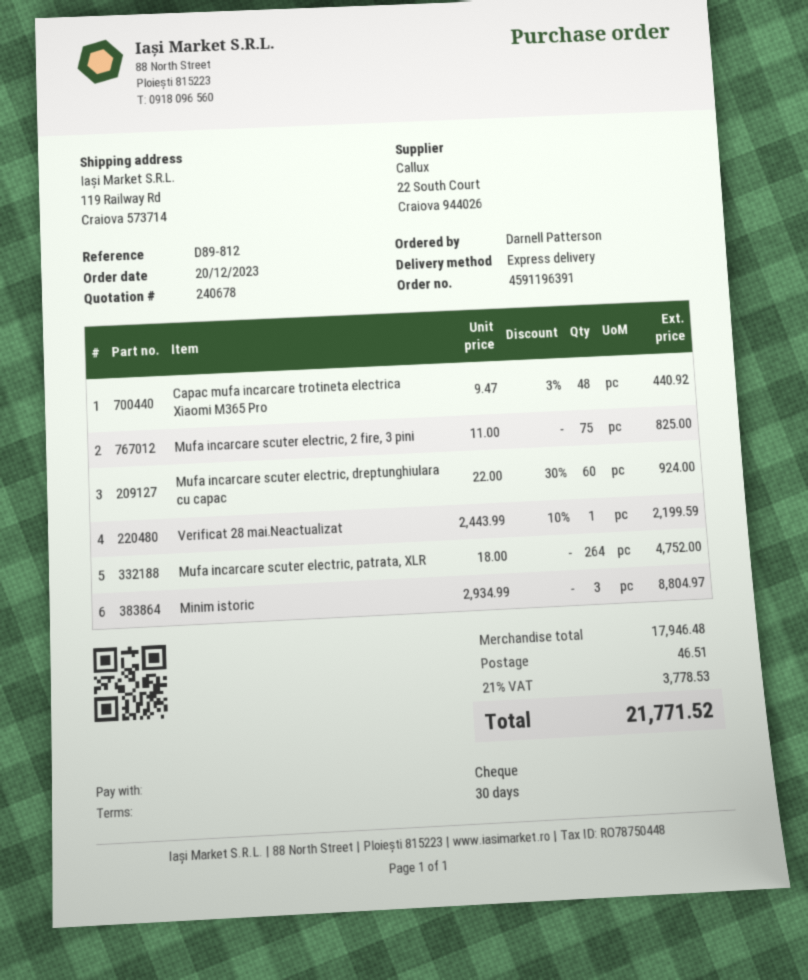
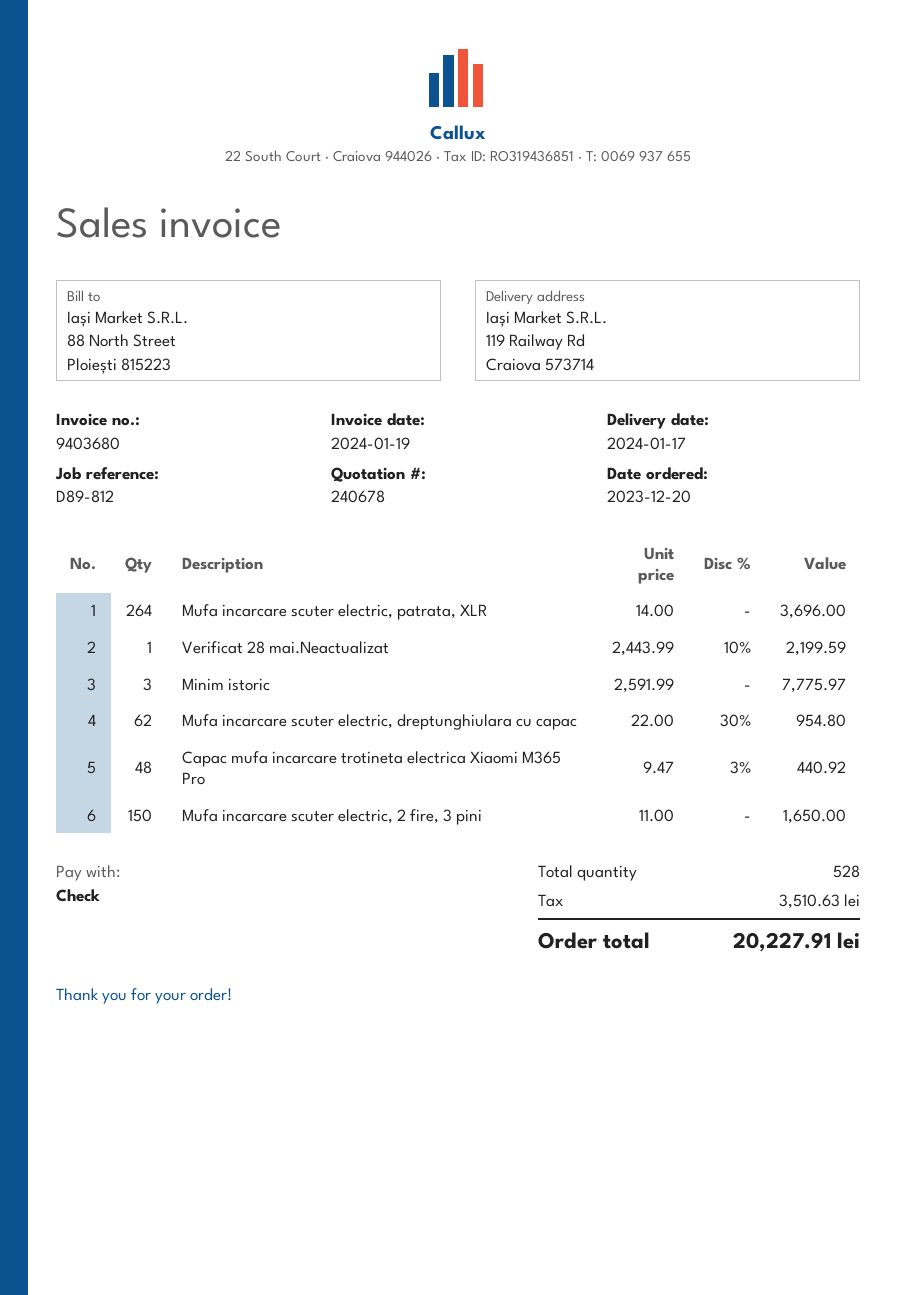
Mufa incarcare scuter electric, 2 fire, 3 pini: 75 x 11.00 = 825.00 -> 150 x 11.00 = 1650.00
Mufa incarcare scuter electric, dreptunghiulara cu capac: 60 x 22.00 - 30% = 924.00 -> 62 x 22.00 - 30% = 954.80
Mufa incarcare scuter electric, patrata, XLR: 264 x 18.00 = 4752.00 -> 264 x 14.00 = 3696.00
Minim istoric: 3 x 2934.99 = 8804.97 -> 3 x 2591.99 = 7775.97
shipping: 46.51 -> none
tax: 3778.53 -> 3510.63
total: 21771.52 -> 20227.91

